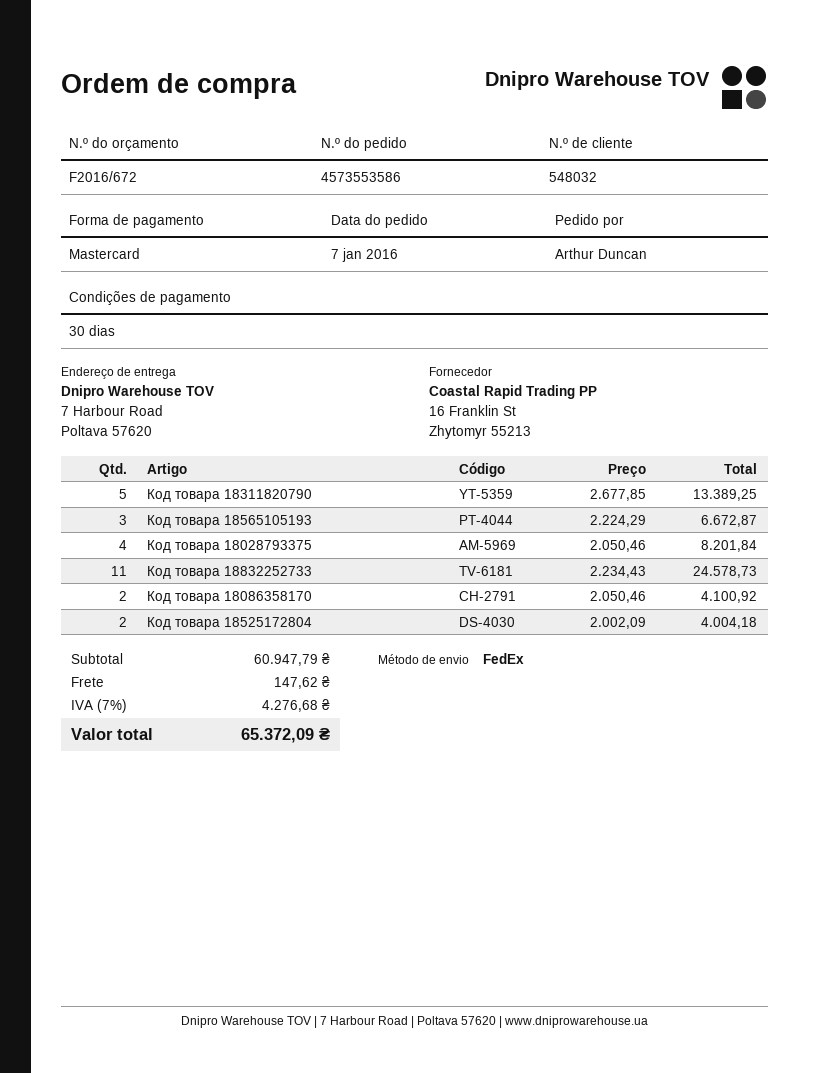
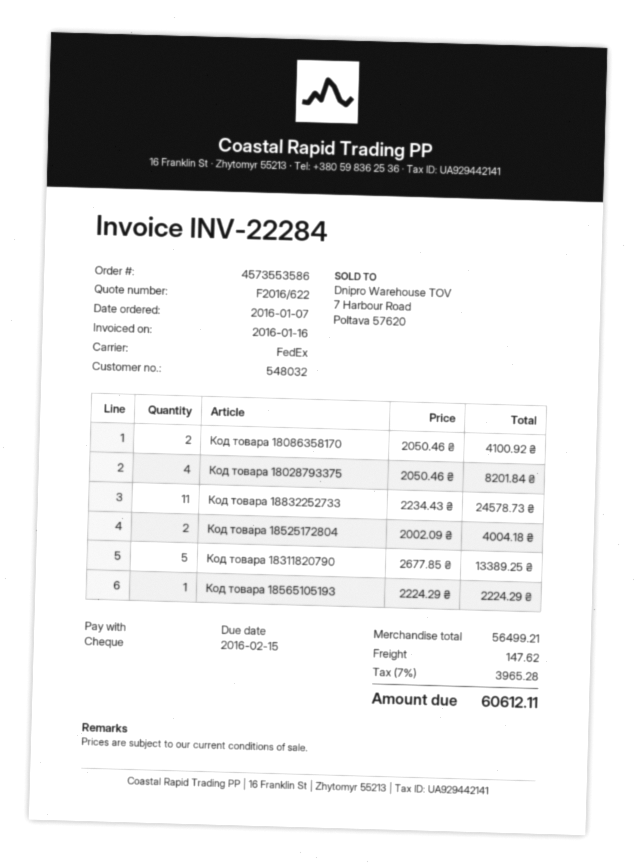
quote number: F2016/672 -> F2016/622
payment method: Mastercard -> cheque
Код товара 18565105193: 3 x 2224.29 = 6672.87 -> 1 x 2224.29 = 2224.29
subtotal: 60947.79 -> 56499.21
tax: 7% = 4276.68 -> 7% = 3965.28
total: 65372.09 -> 60612.11

